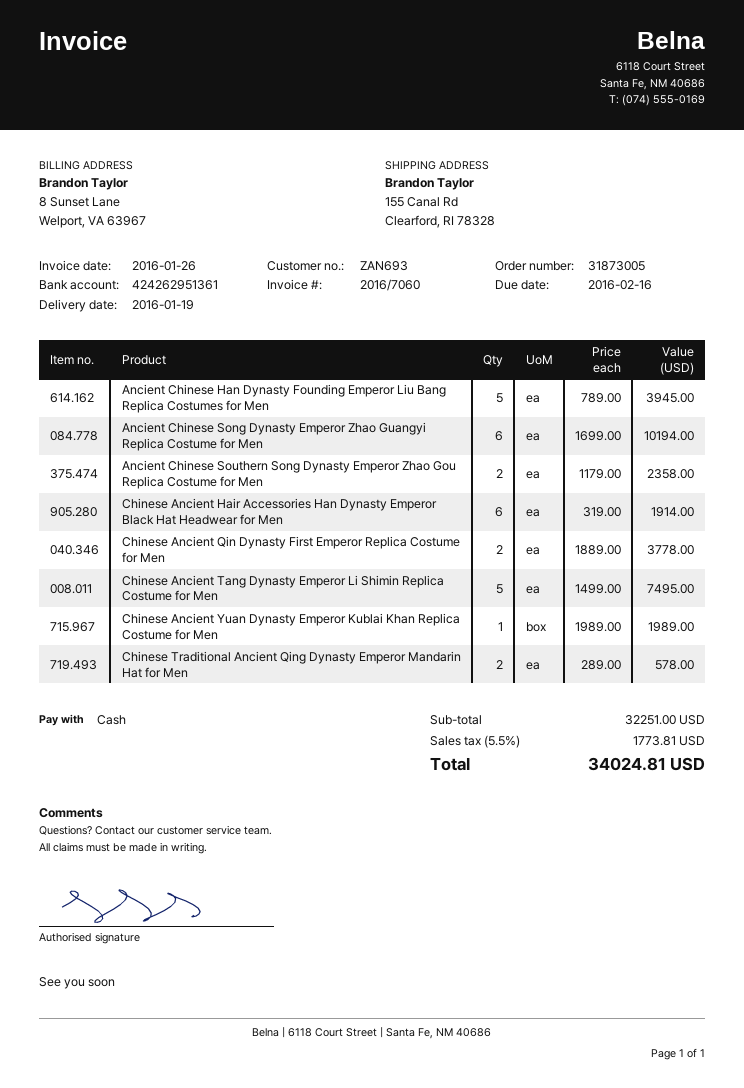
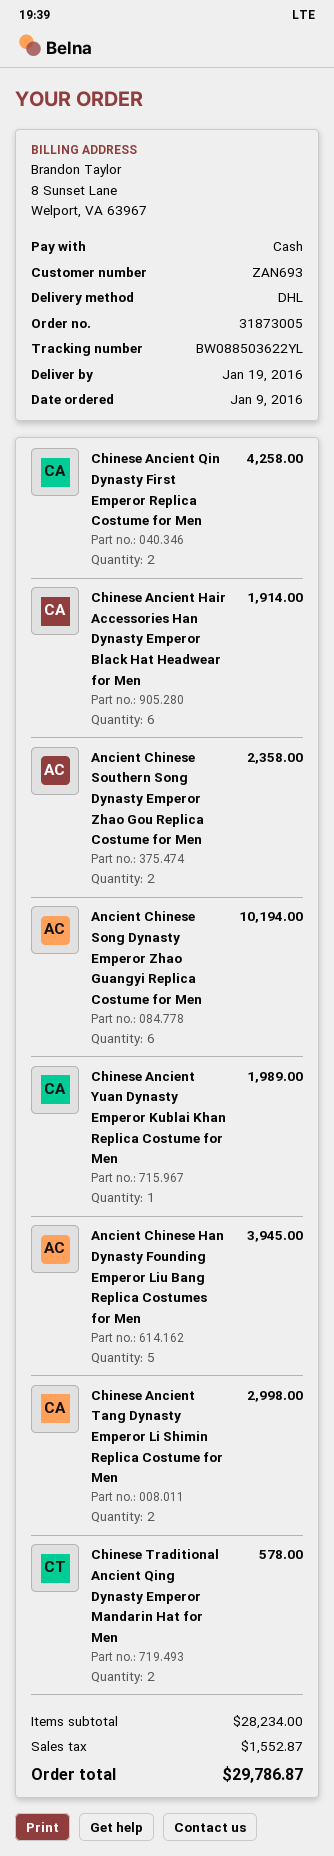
Chinese Ancient Qin Dynasty First Emperor Replica Costume for Men: 2 for 3778.00 -> 2 for 4258.00
Chinese Ancient Tang Dynasty Emperor Li Shimin Replica Costume for Men: 5 for 7495.00 -> 2 for 2998.00
subtotal: 32251.00 -> 28234.00
tax: 1773.81 -> 1552.87
total: 34024.81 -> 29786.87

